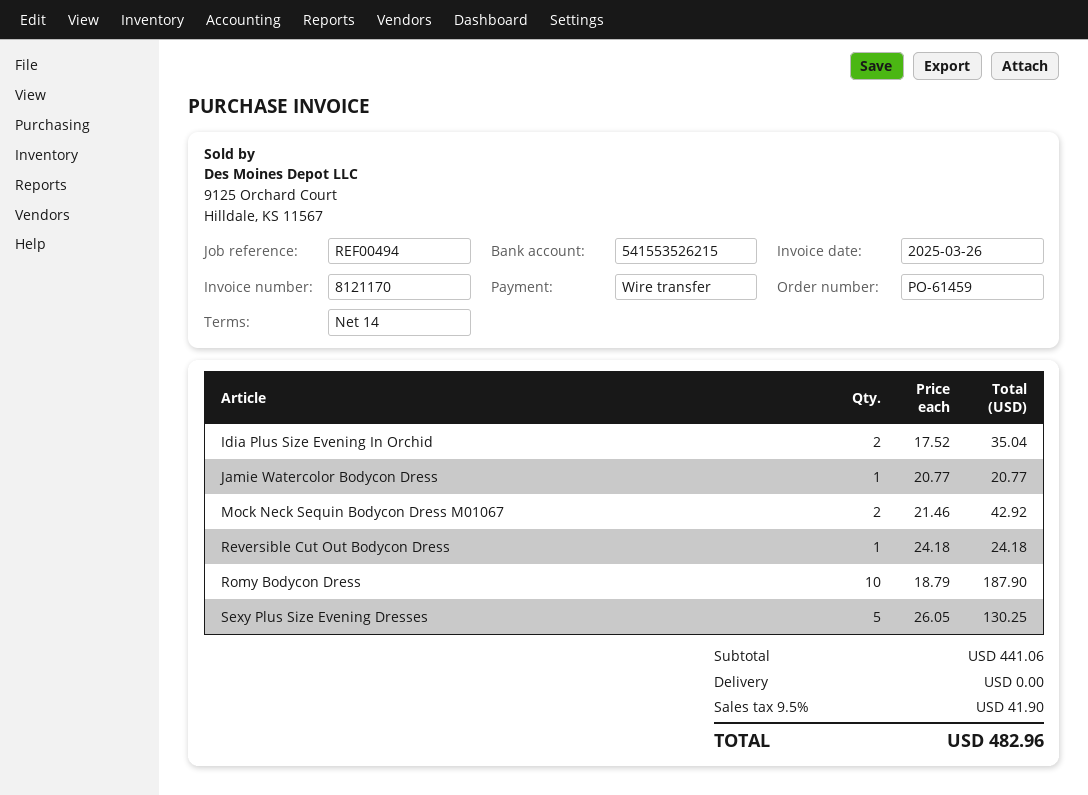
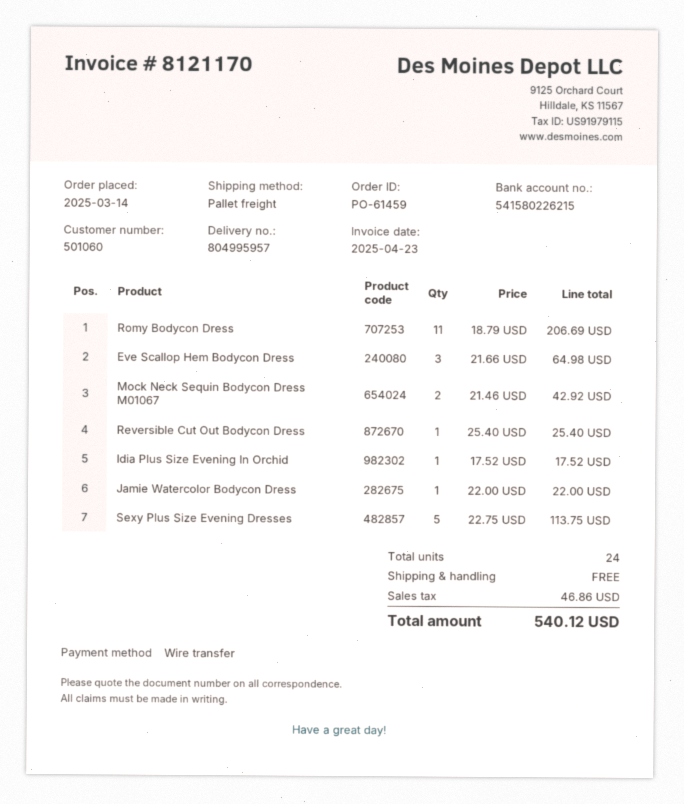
invoice date: 2025-03-26 -> 2025-04-23
bank account: 541553526215 -> 541580226215
Idia Plus Size Evening In Orchid: 2 x 17.52 = 35.04 -> 1 x 17.52 = 17.52
Jamie Watercolor Bodycon Dress: 1 x 20.77 = 20.77 -> 1 x 22.00 = 22.00
Reversible Cut Out Bodycon Dress: 1 x 24.18 = 24.18 -> 1 x 25.40 = 25.40
Romy Bodycon Dress: 10 x 18.79 = 187.90 -> 11 x 18.79 = 206.69
Sexy Plus Size Evening Dresses: 5 x 26.05 = 130.25 -> 5 x 22.75 = 113.75
Eve Scallop Hem Bodycon Dress: none -> 3 x 21.66 = 64.98
tax: 41.90 -> 46.86
total: 482.96 -> 540.12

